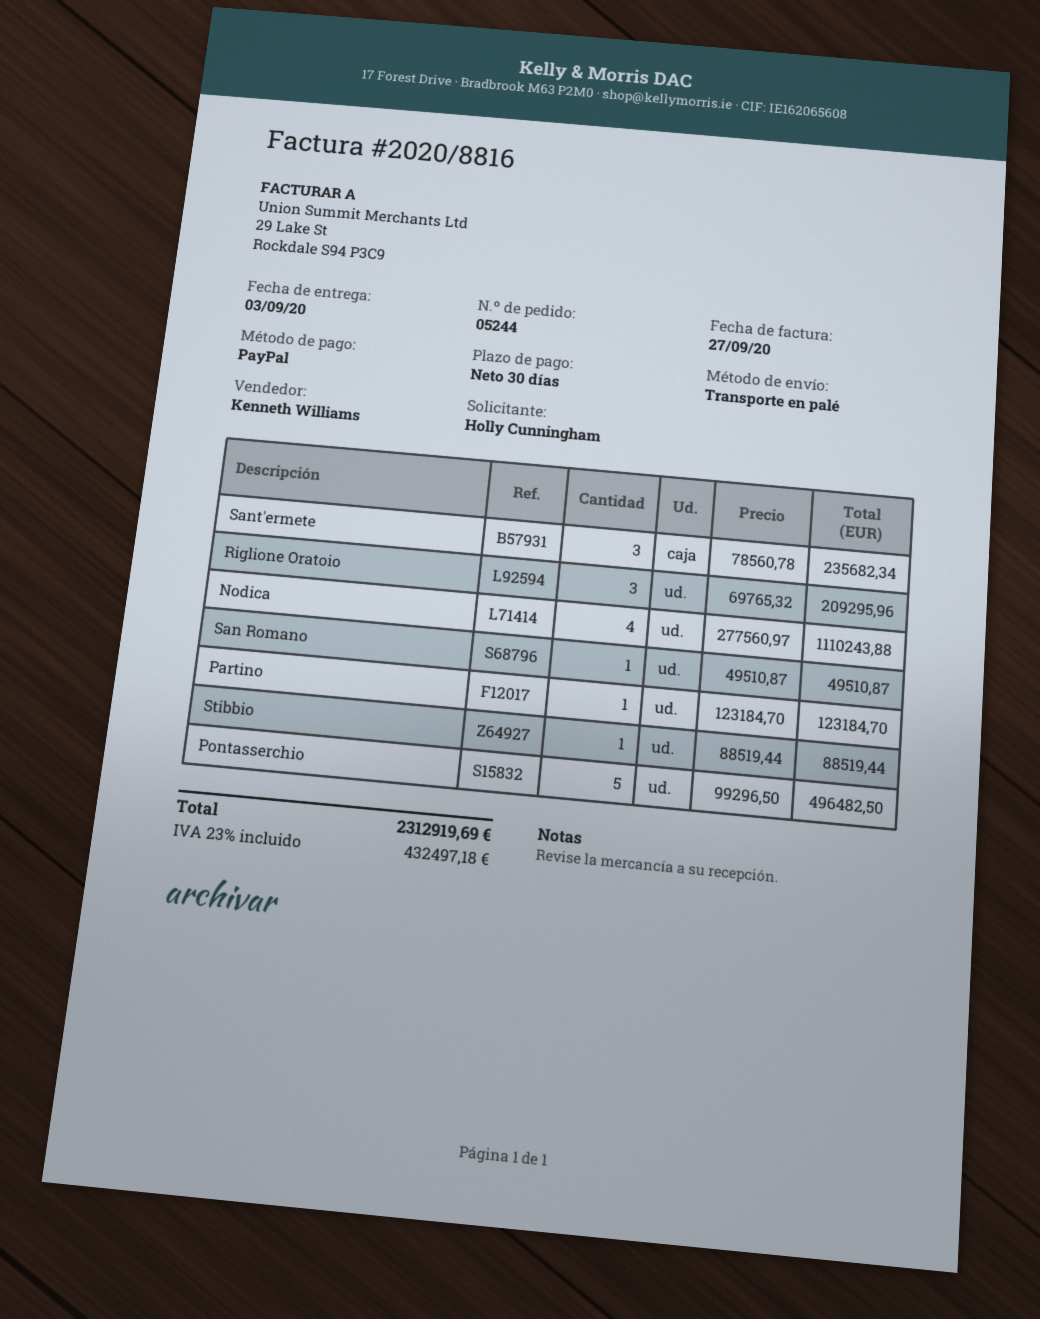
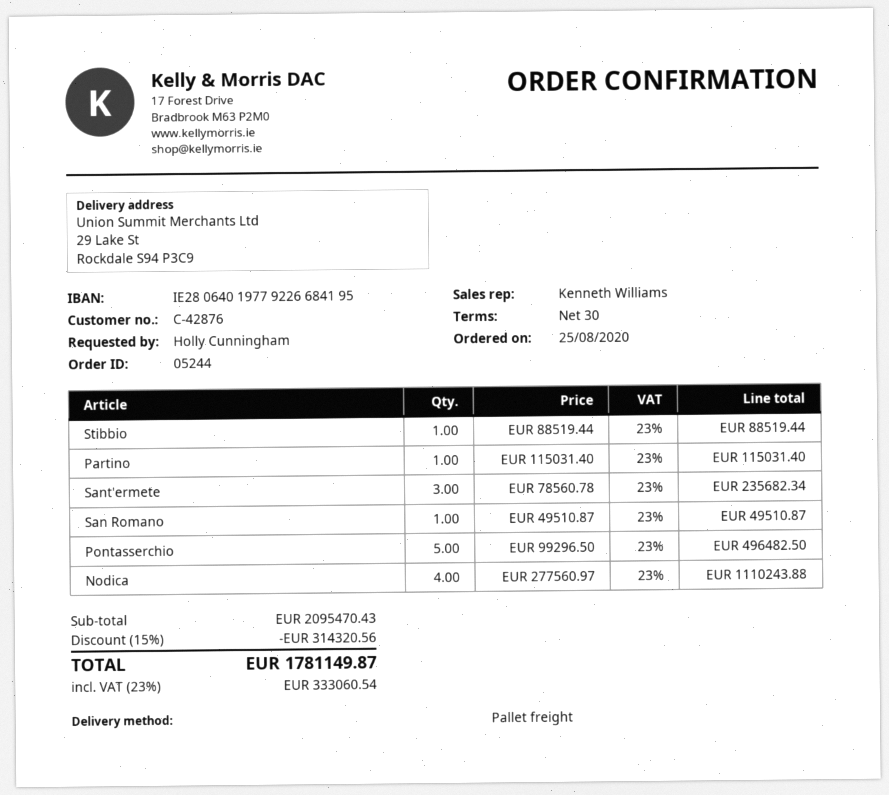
Riglione Oratoio: 3 x 69765.32 = 209295.96 -> none
Partino: 1 x 123184.70 = 123184.70 -> 1 x 115031.40 = 115031.40
discount: none -> 15% = 314320.56
tax: 23% = 432497.18 -> 23% = 333060.54
total: 2312919.69 -> 1781149.87

